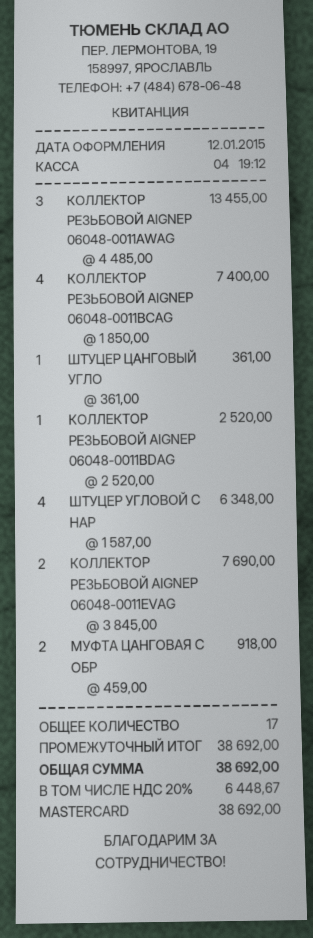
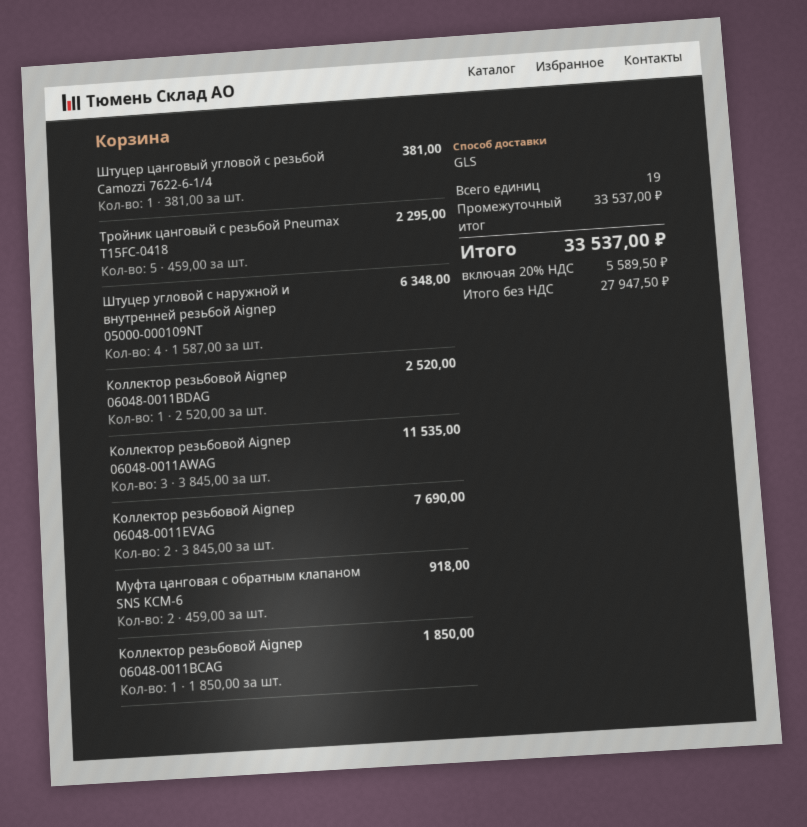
КОЛЛЕКТОР РЕЗЬБОВОЙ AIGNEP 06048-0011AWAG: 3 x 4485.00 = 13455.00 -> 3 x 3845.00 = 11535.00
КОЛЛЕКТОР РЕЗЬБОВОЙ AIGNEP 06048-0011BCAG: 4 x 1850.00 = 7400.00 -> 1 x 1850.00 = 1850.00
ШТУЦЕР ЦАНГОВЫЙ УГЛО: 1 x 361.00 = 361.00 -> 1 x 381.00 = 381.00
Тройник цанговый с резьбой Pneumax T15FC-0418: none -> 5 x 459.00 = 2295.00
total quantity: 17 -> 19
subtotal: 38692.00 -> 33537.00
tax: 20% = 6448.67 -> 20% = 5589.50
total: 38692.00 -> 33537.00

